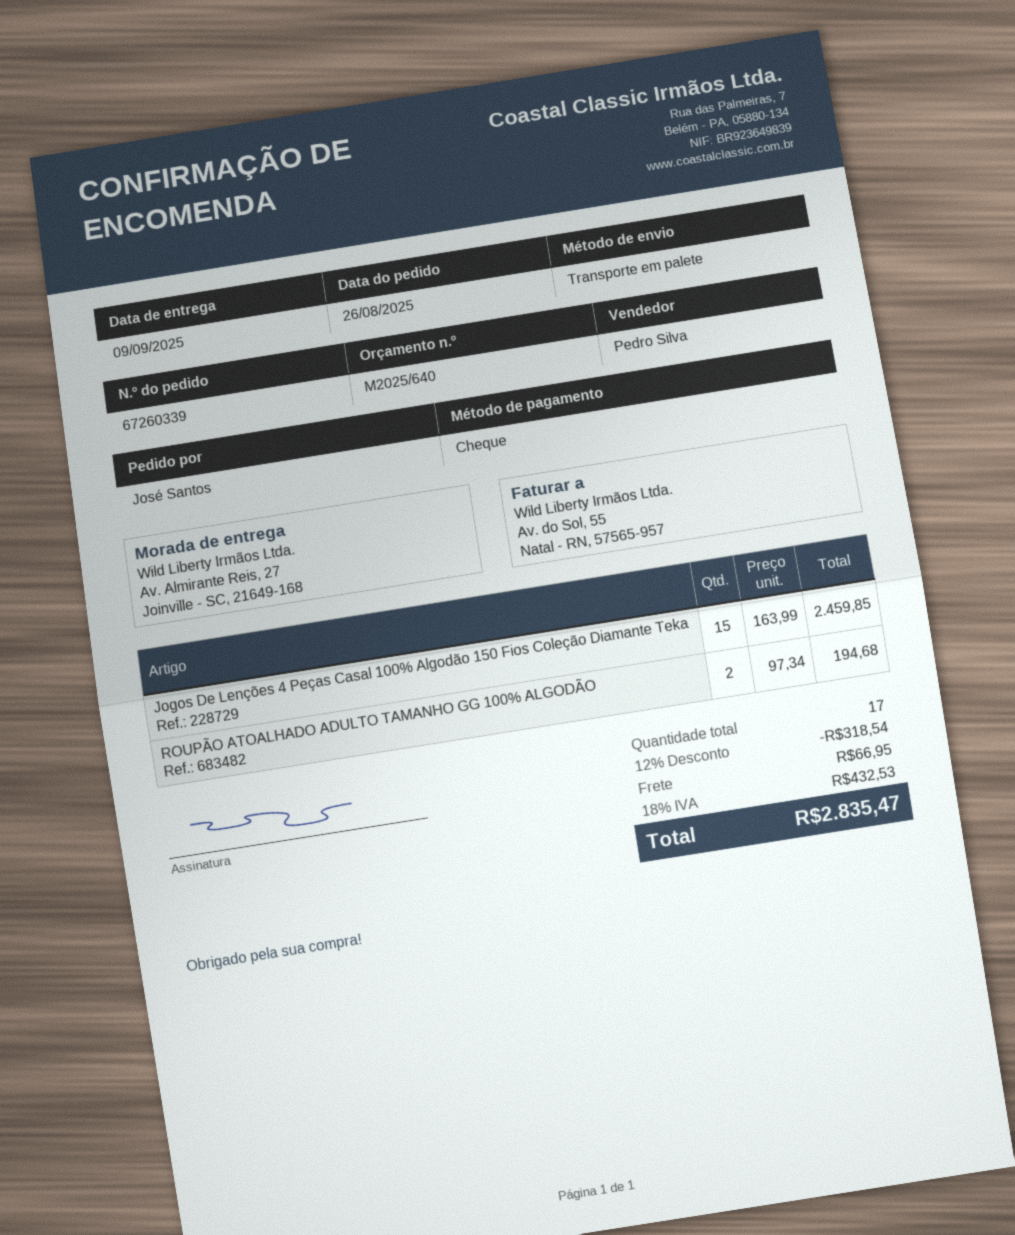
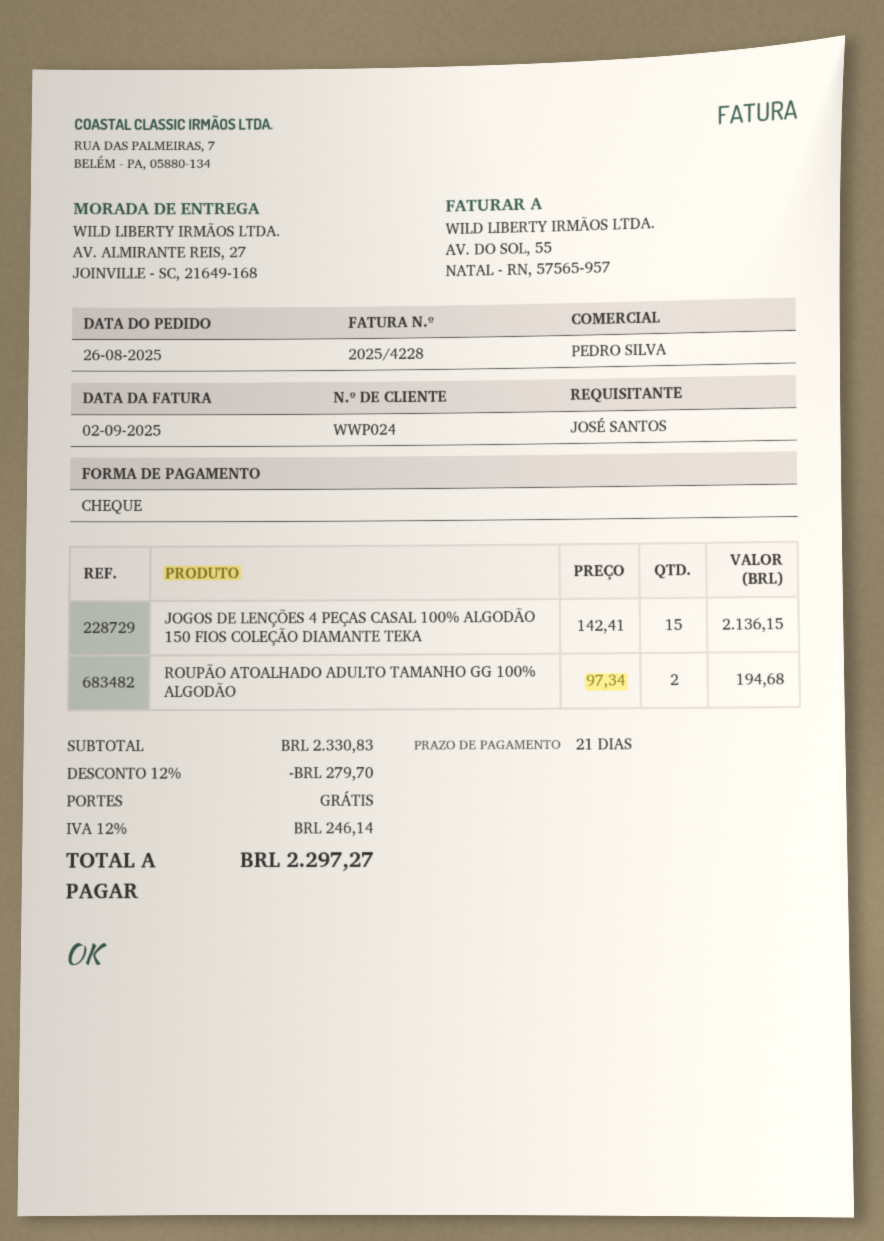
Jogos De Lenções 4 Peças Casal 100% Algodão 150 Fios Coleção Diamante Teka: 15 x 163.99 = 2459.85 -> 15 x 142.41 = 2136.15
discount: 12% = 318.54 -> 12% = 279.70
shipping: 66.95 -> 0.00
tax: 18% = 432.53 -> 12% = 246.14
total: 2835.47 -> 2297.27

